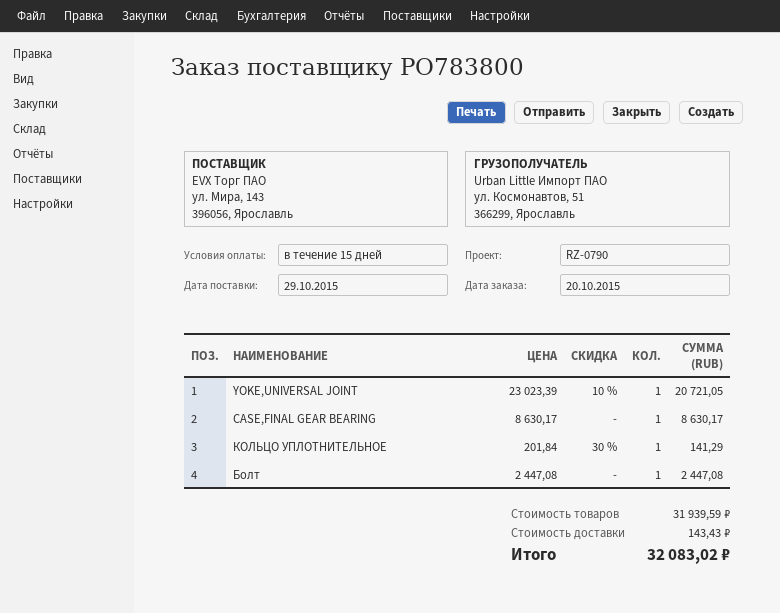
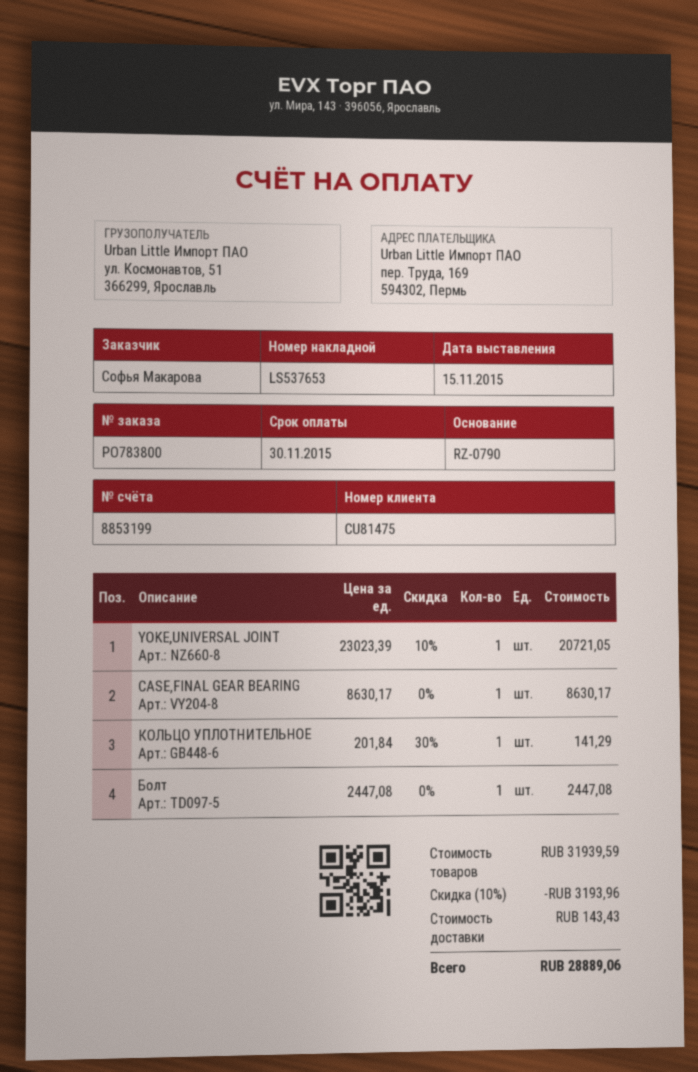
discount: none -> 10% = 3193.96
total: 32083.02 -> 28889.06

